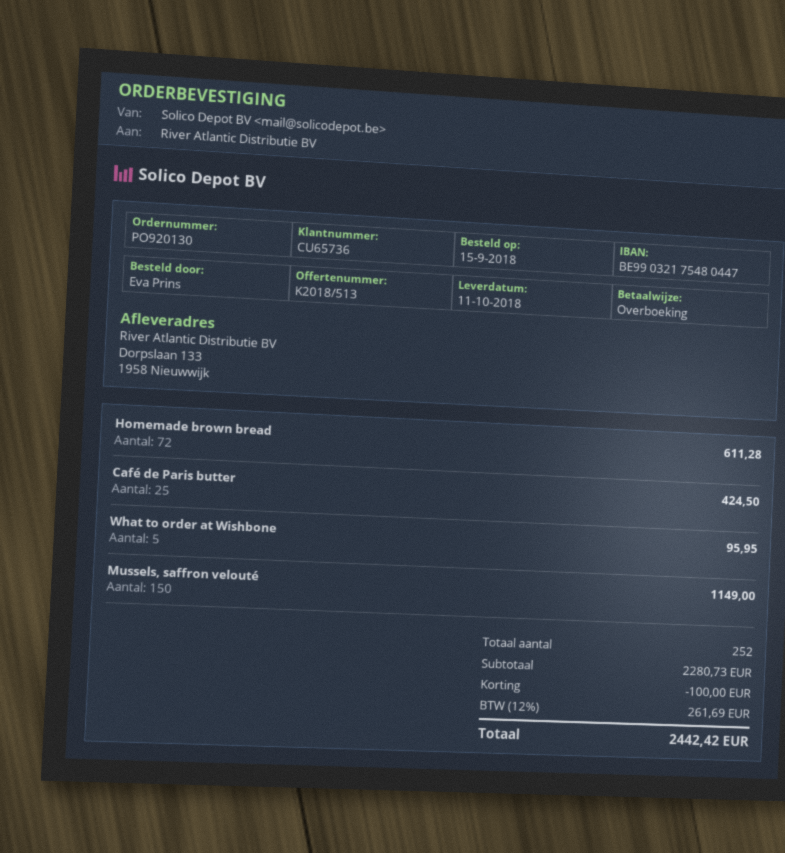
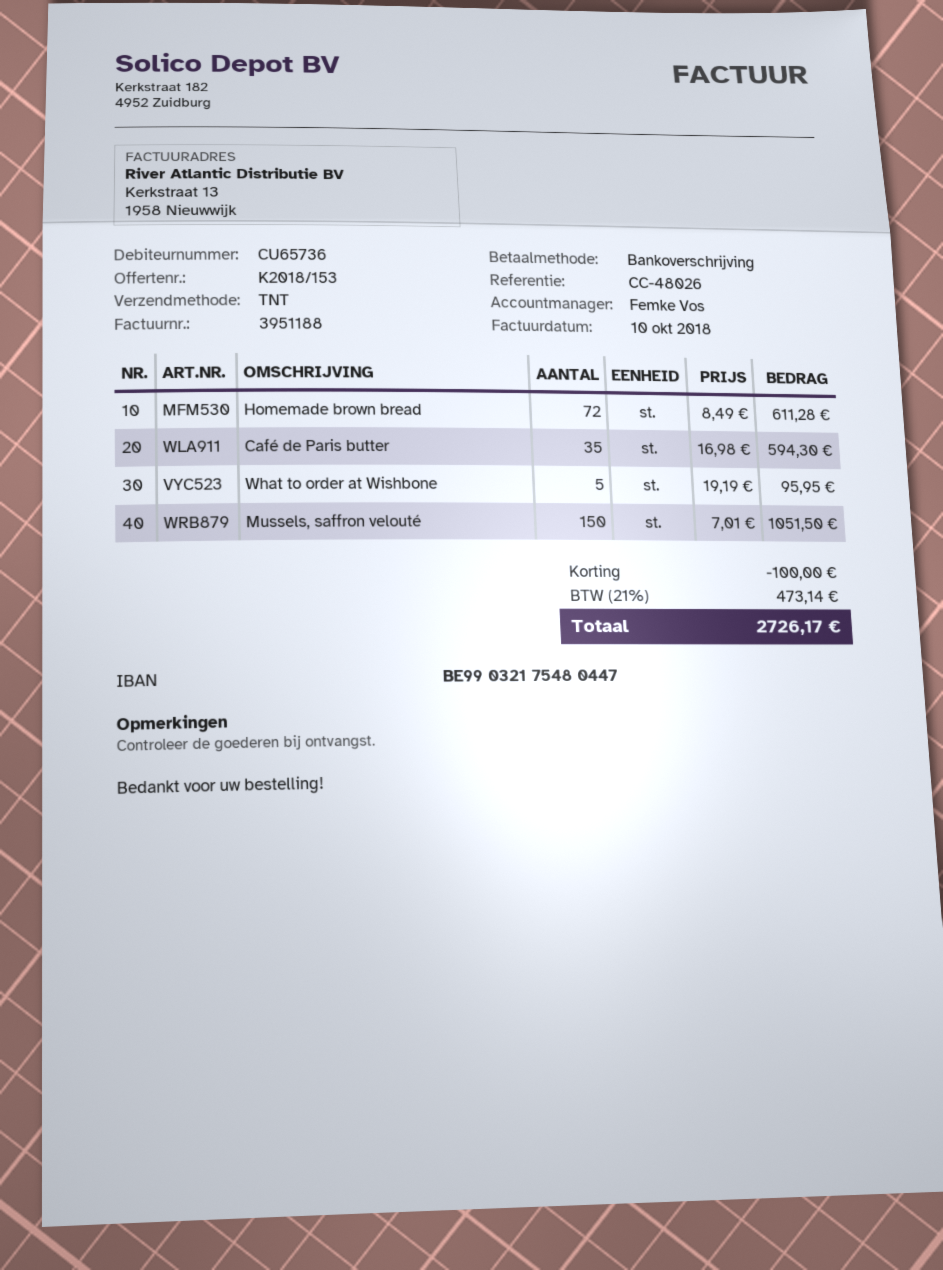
quote number: K2018/513 -> K2018/153
Café de Paris butter: 25 for 424.50 -> 35 for 594.30
Mussels, saffron velouté: 150 for 1149.00 -> 150 for 1051.50
tax: 12% = 261.69 -> 21% = 473.14
total: 2442.42 -> 2726.17

